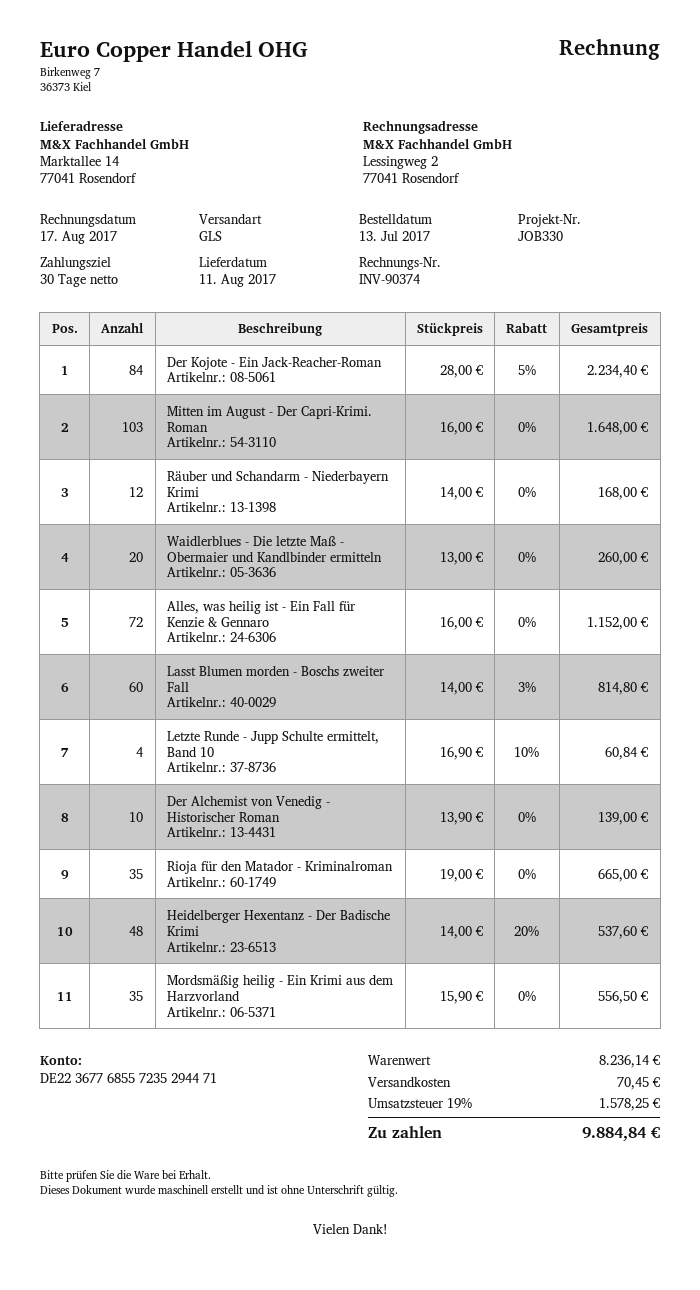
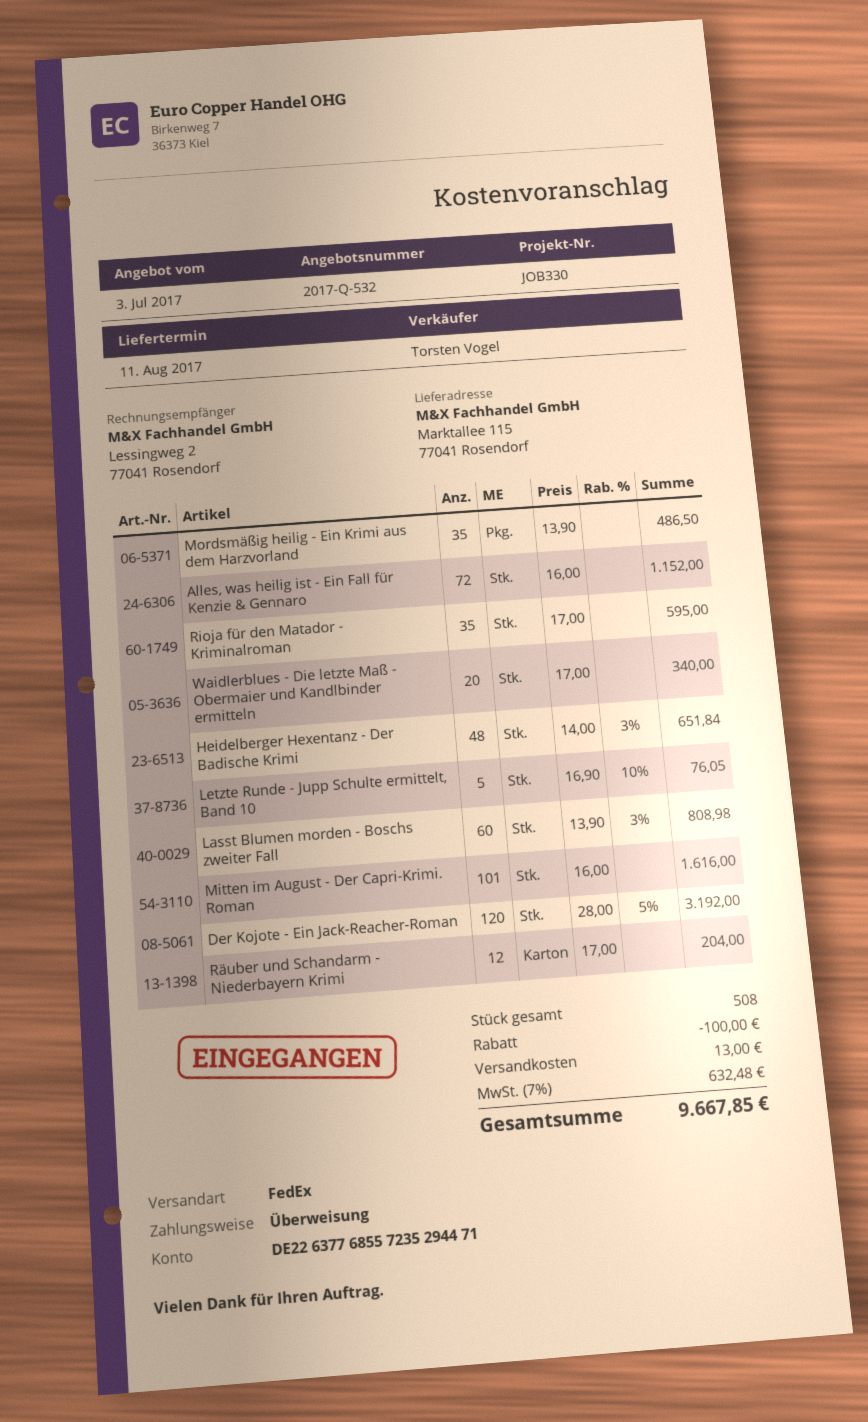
bank account: DE22367768557235294471 -> DE22637768557235294471
shipping method: GLS -> FedEx
ship to: Marktallee 14, 77041 Rosendorf -> Marktallee 115, 77041 Rosendorf
Der Kojote - Ein Jack-Reacher-Roman: 84 x 28.00 - 5% = 2234.40 -> 120 x 28.00 - 5% = 3192.00
Mitten im August - Der Capri-Krimi. Roman: 103 x 16.00 = 1648.00 -> 101 x 16.00 = 1616.00
Räuber und Schandarm - Niederbayern Krimi: 12 x 14.00 = 168.00 -> 12 x 17.00 = 204.00
Waidlerblues - Die letzte Maß - Obermaier und Kandlbinder ermitteln: 20 x 13.00 = 260.00 -> 20 x 17.00 = 340.00
Lasst Blumen morden - Boschs zweiter Fall: 60 x 14.00 - 3% = 814.80 -> 60 x 13.90 - 3% = 808.98
Letzte Runde - Jupp Schulte ermittelt, Band 10: 4 x 16.90 - 10% = 60.84 -> 5 x 16.90 - 10% = 76.05
Der Alchemist von Venedig - Historischer Roman: 10 x 13.90 = 139.00 -> none
Rioja für den Matador - Kriminalroman: 35 x 19.00 = 665.00 -> 35 x 17.00 = 595.00
Heidelberger Hexentanz - Der Badische Krimi: 48 x 14.00 - 20% = 537.60 -> 48 x 14.00 - 3% = 651.84
Mordsmäßig heilig - Ein Krimi aus dem Harzvorland: 35 x 15.90 = 556.50 -> 35 x 13.90 = 486.50
discount: none -> 100.00
shipping: 70.45 -> 13.00
tax: 19% = 1578.25 -> 7% = 632.48
total: 9884.84 -> 9667.85

